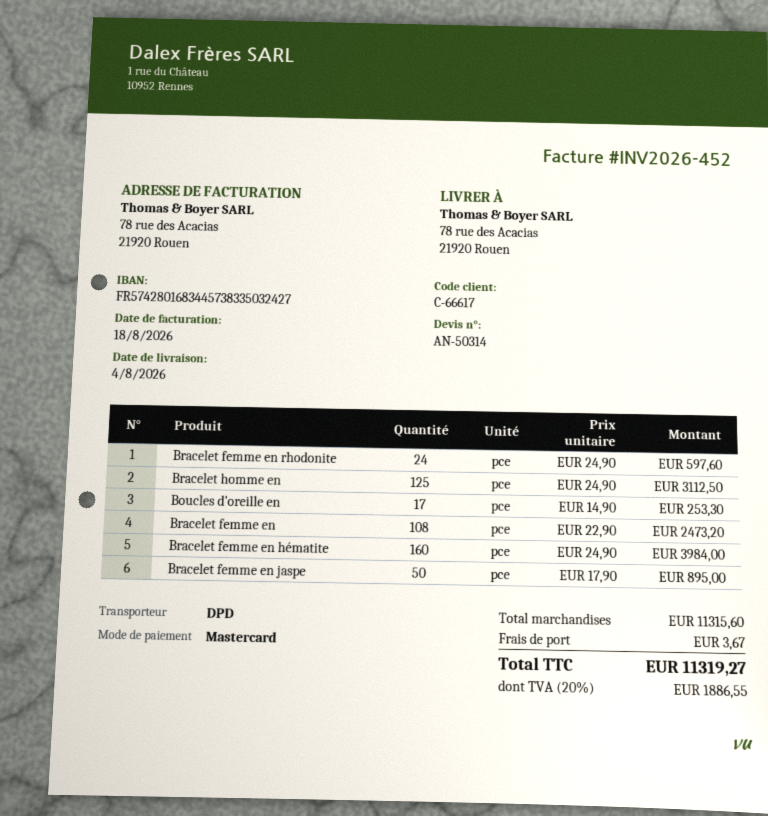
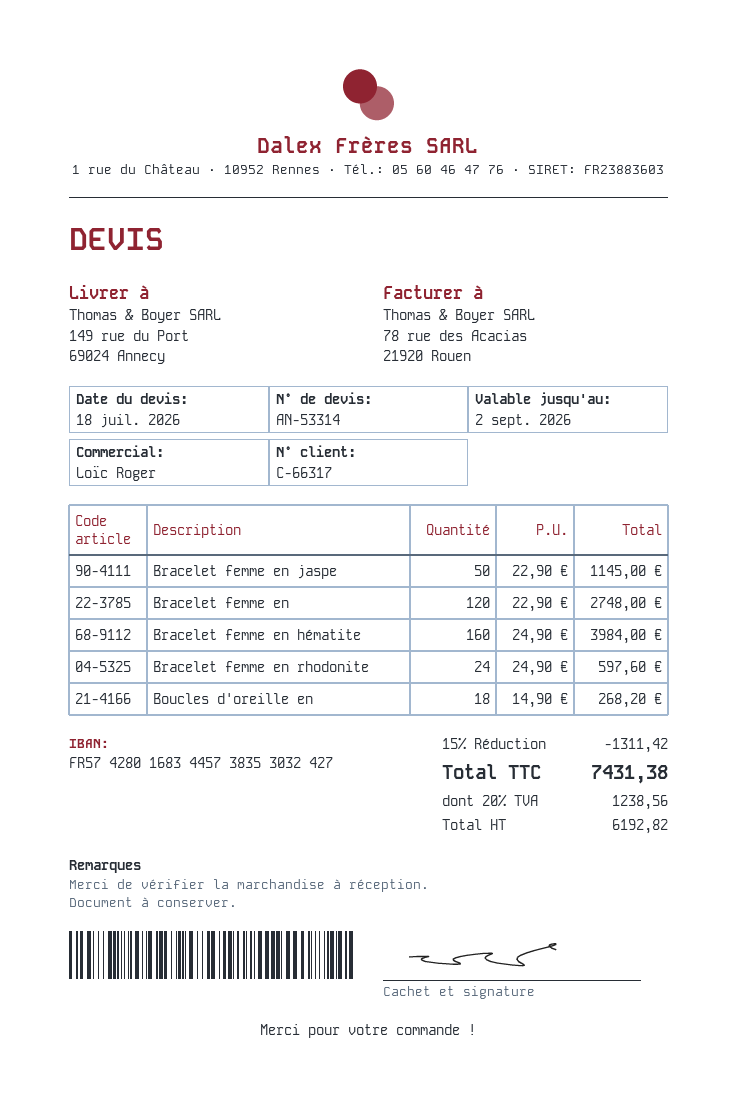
quote number: AN-50314 -> AN-53314
customer number: C-66617 -> C-66317
bank account: FR5742801683445738335032427 -> FR5742801683445738353032427
ship to: 78 rue des Acacias, 21920 Rouen -> 149 rue du Port, 69024 Annecy
Bracelet homme en: 125 x 24.90 = 3112.50 -> none
Boucles d'oreille en: 17 x 14.90 = 253.30 -> 18 x 14.90 = 268.20
Bracelet femme en: 108 x 22.90 = 2473.20 -> 120 x 22.90 = 2748.00
Bracelet femme en jaspe: 50 x 17.90 = 895.00 -> 50 x 22.90 = 1145.00
discount: none -> 15% = 1311.42
shipping: 3.67 -> none
tax: 20% = 1886.55 -> 20% = 1238.56
total: 11319.27 -> 7431.38

